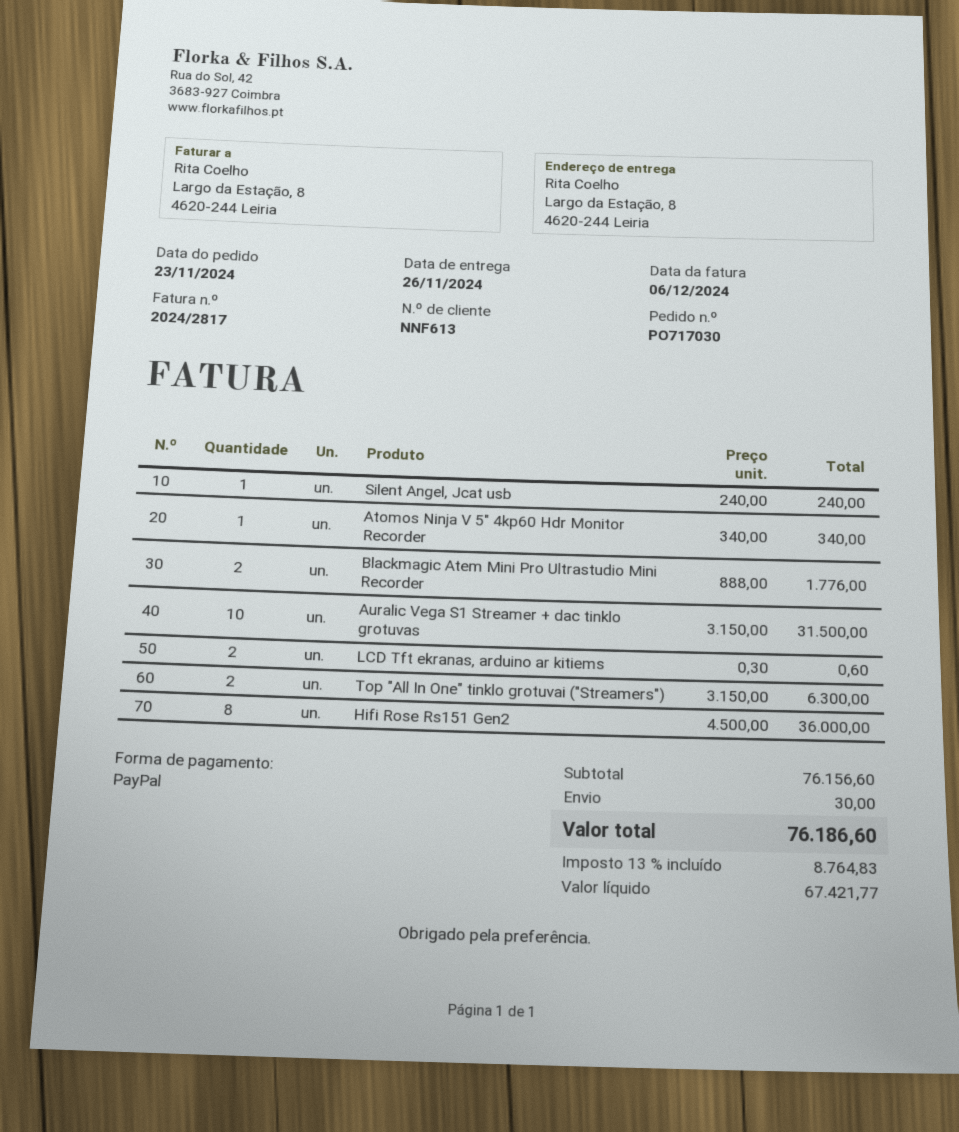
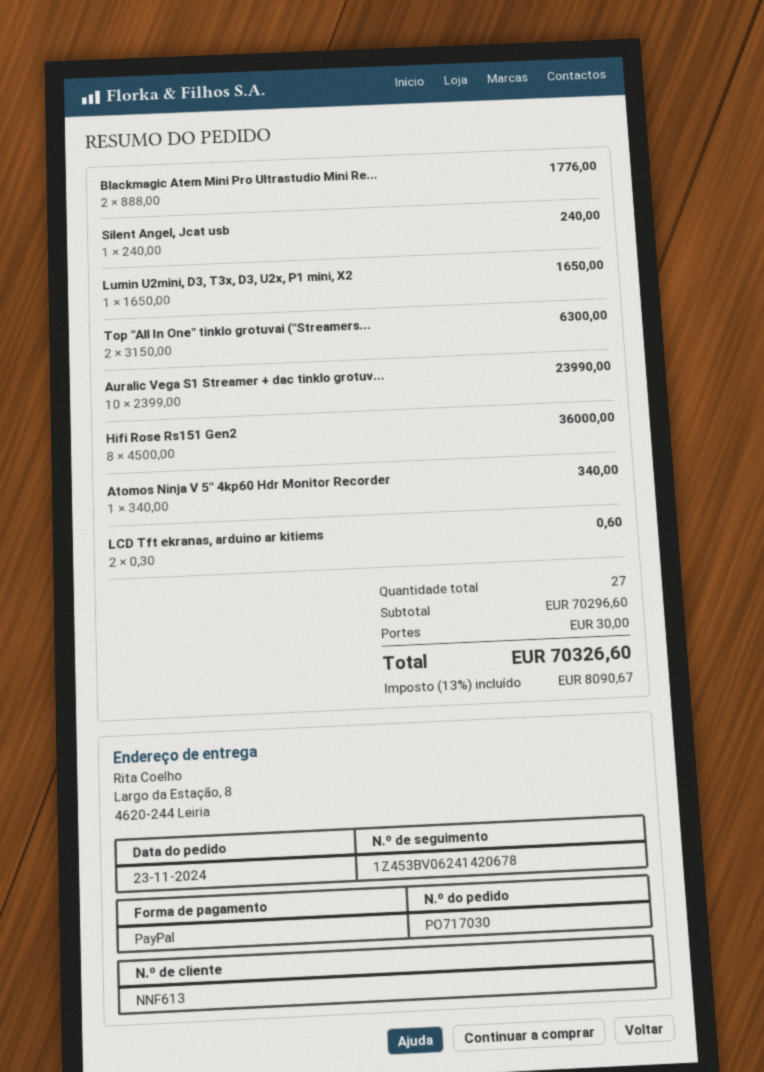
Auralic Vega S1 Streamer + dac tinklo grotuvas: 10 x 3150.00 = 31500.00 -> 10 x 2399.00 = 23990.00
Lumin U2mini, D3, T3x, D3, U2x, P1 mini, X2: none -> 1 x 1650.00 = 1650.00
subtotal: 76156.60 -> 70296.60
tax: 13% = 8764.83 -> 13% = 8090.67
total: 76186.60 -> 70326.60

